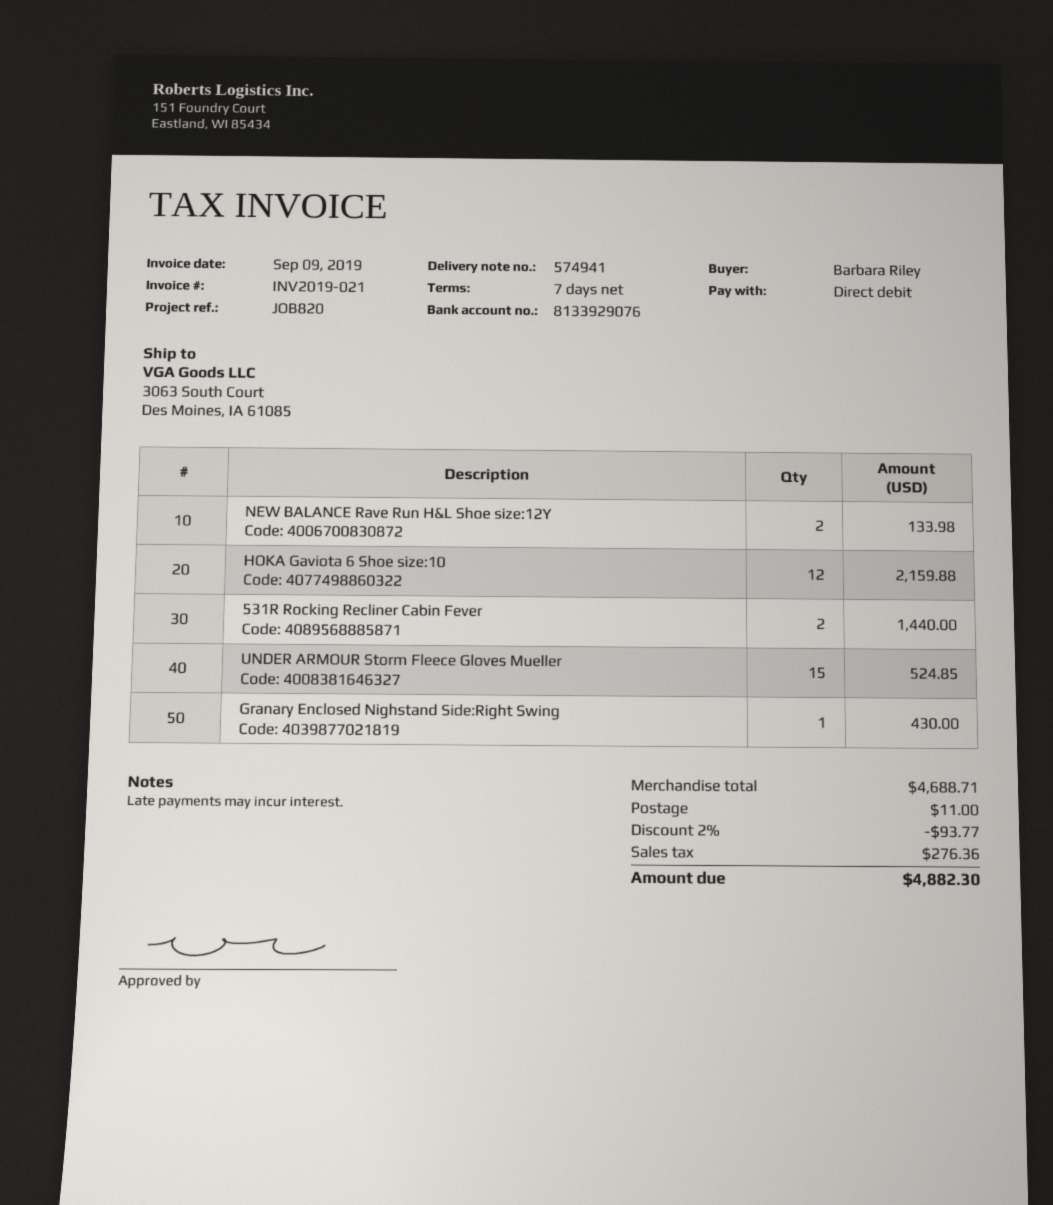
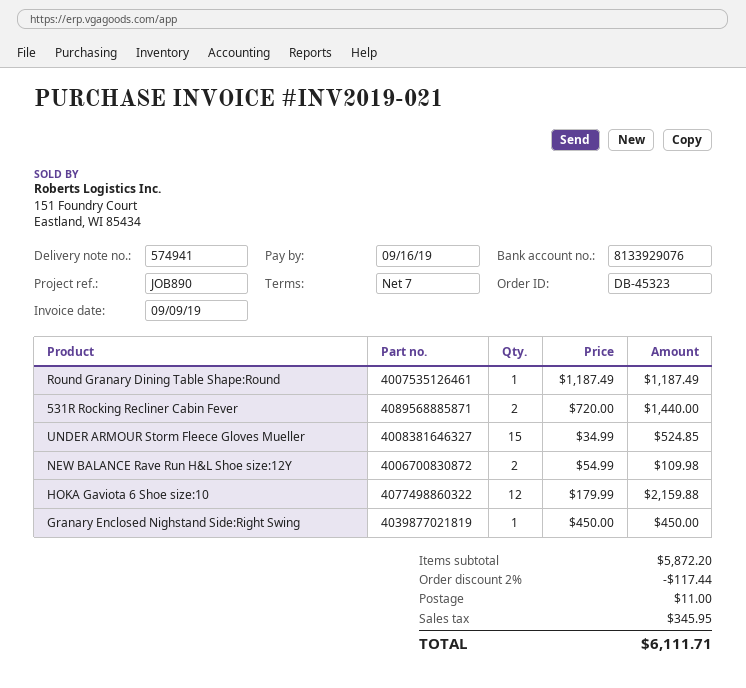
reference: JOB820 -> JOB890
NEW BALANCE Rave Run H&L Shoe size:12Y: 2 for 133.98 -> 2 for 109.98
Granary Enclosed Nighstand Side:Right Swing: 1 for 430.00 -> 1 for 450.00
Round Granary Dining Table Shape:Round: none -> 1 for 1187.49
subtotal: 4688.71 -> 5872.20
discount: 2% = 93.77 -> 2% = 117.44
tax: 276.36 -> 345.95
total: 4882.30 -> 6111.71

